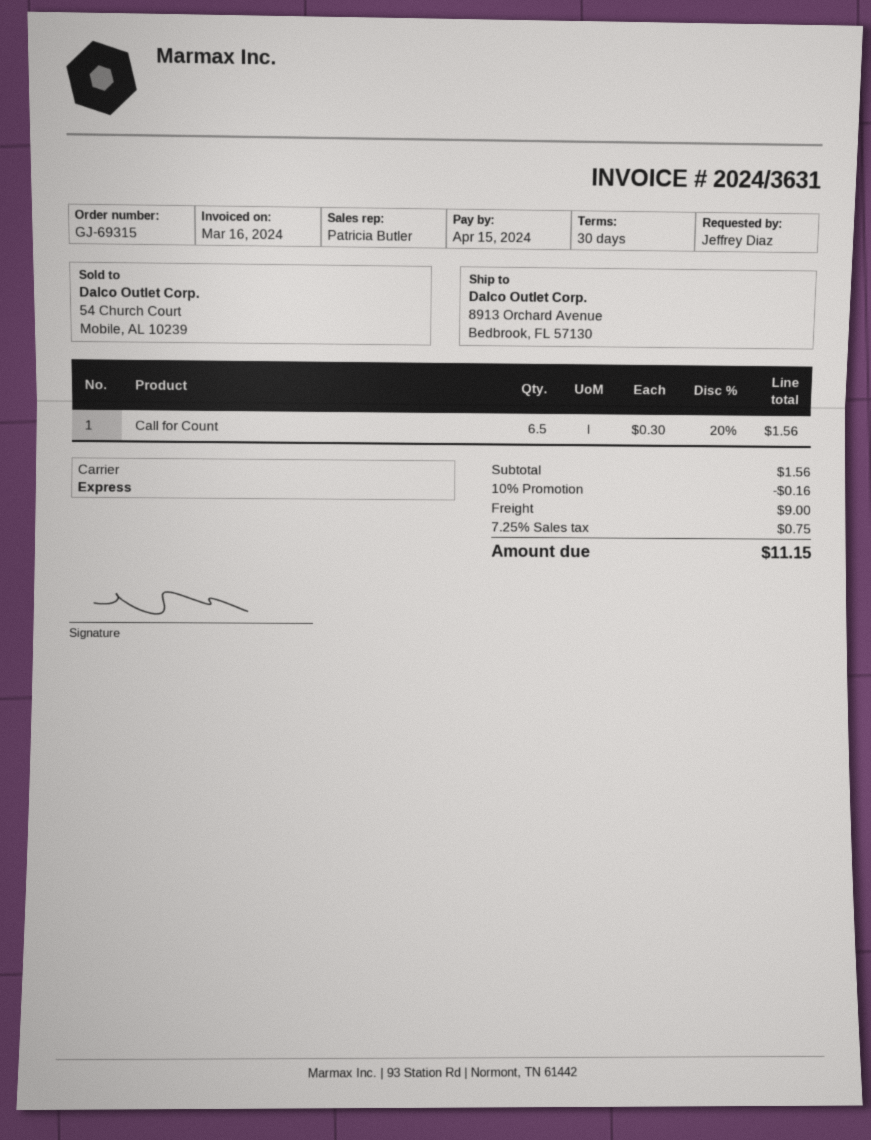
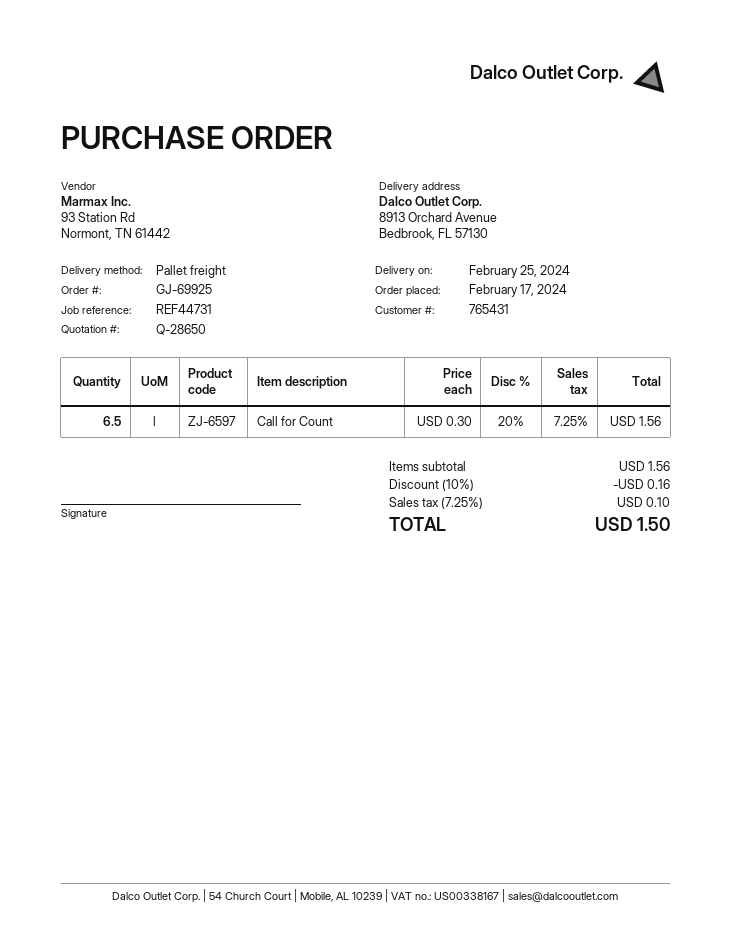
order number: GJ-69315 -> GJ-69925
shipping method: express -> pallet freight
shipping: 9.00 -> none
tax: 7.25% = 0.75 -> 7.25% = 0.10
total: 11.15 -> 1.50

